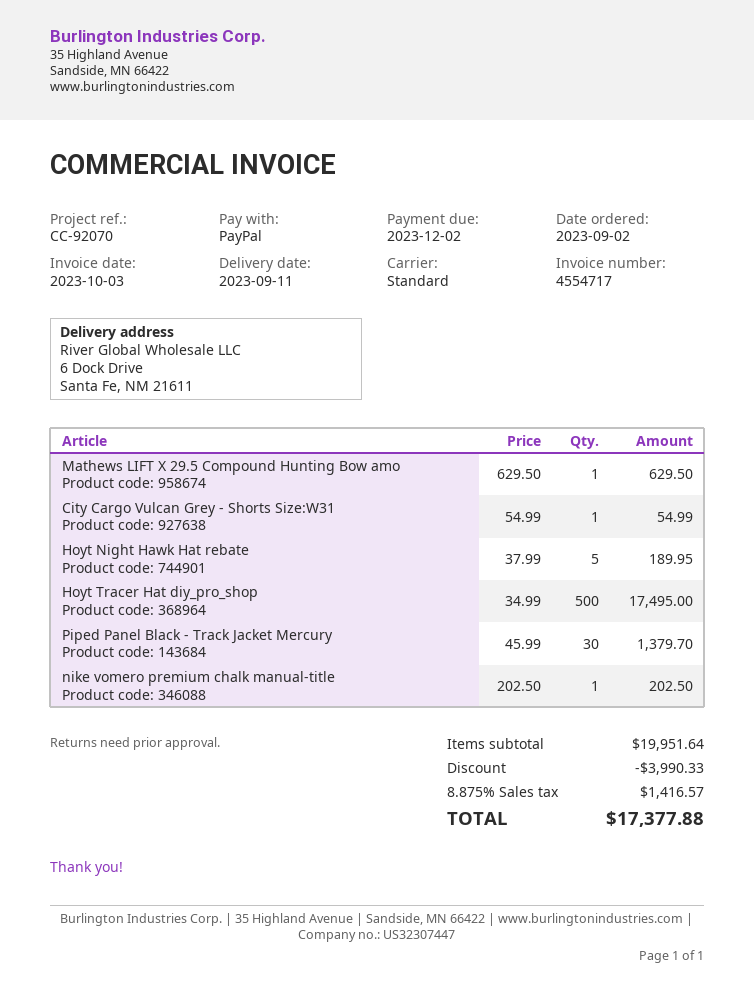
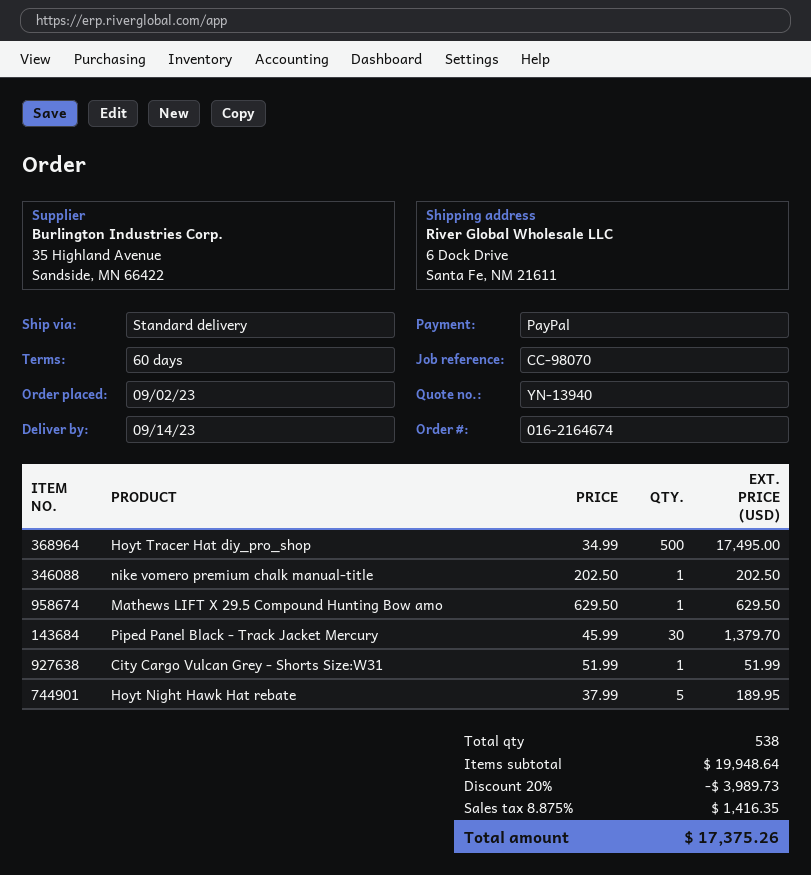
delivery date: 2023-09-11 -> 2023-09-14
reference: CC-92070 -> CC-98070
City Cargo Vulcan Grey - Shorts Size:W31: 1 x 54.99 = 54.99 -> 1 x 51.99 = 51.99
subtotal: 19951.64 -> 19948.64
discount: 3990.33 -> 3989.73
tax: 8.875% = 1416.57 -> 8.875% = 1416.35
total: 17377.88 -> 17375.26

